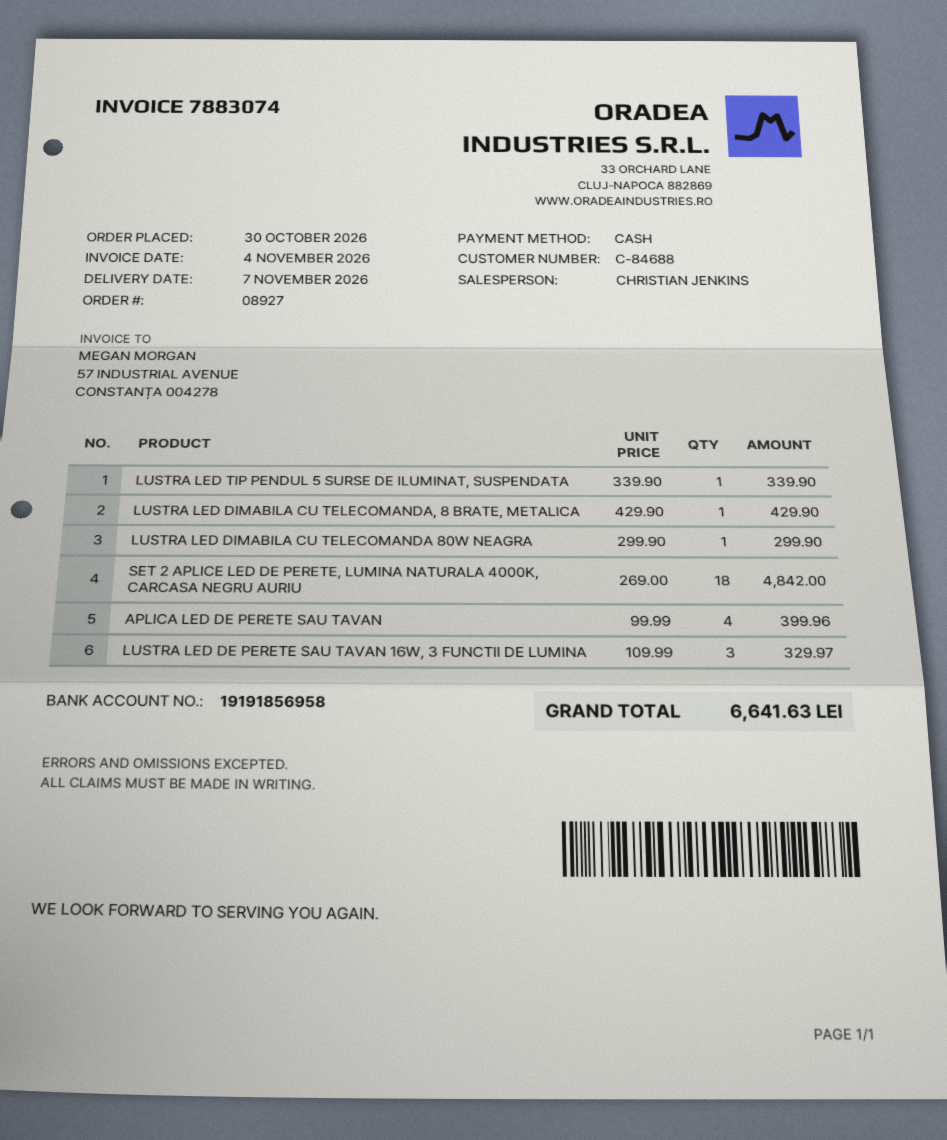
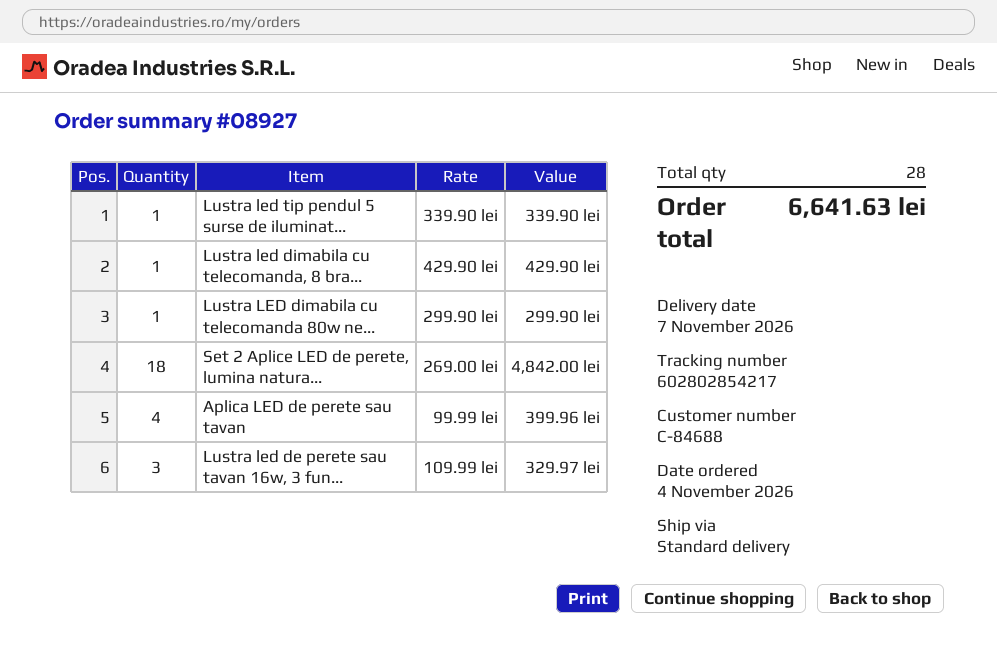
order date: 2026-10-30 -> 2026-11-04

